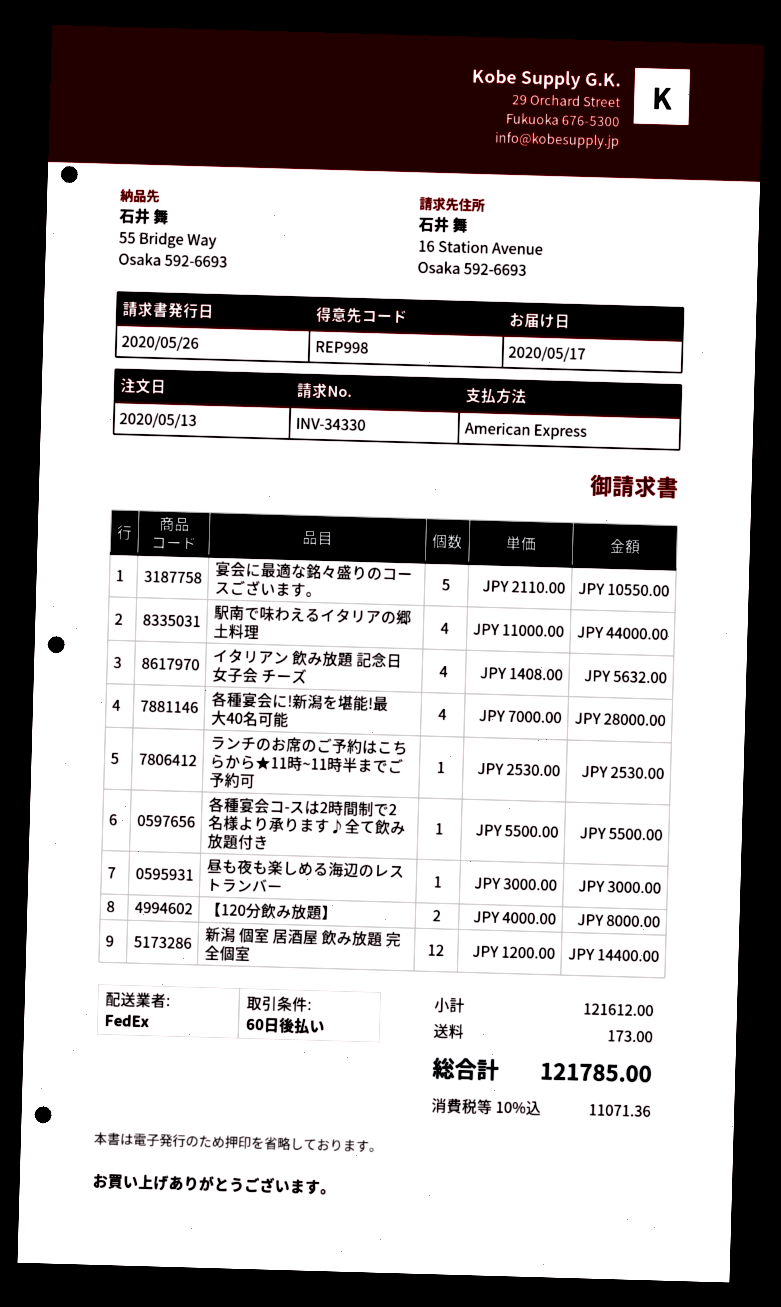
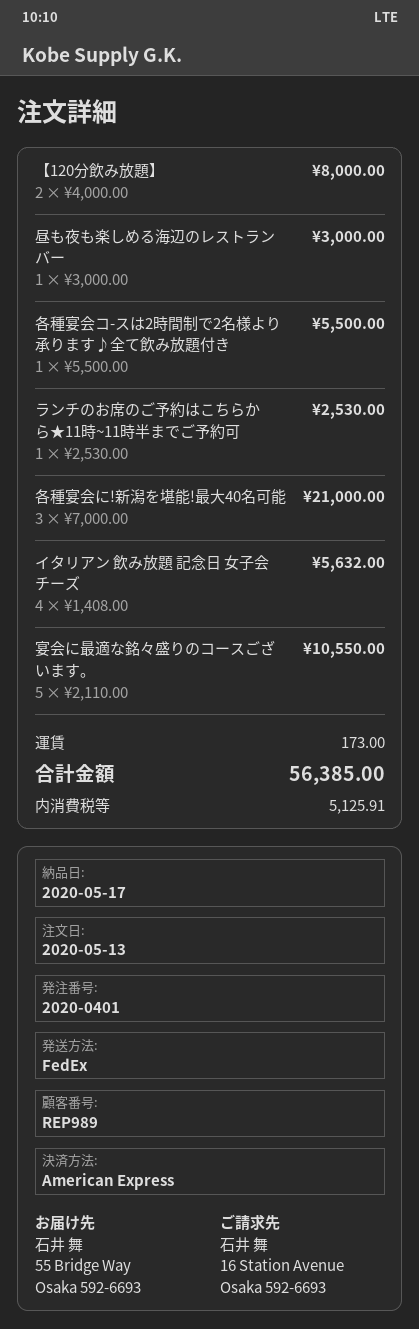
customer number: REP998 -> REP989
駅南で味わえるイタリアの郷土料理: 4 x 11000.00 = 44000.00 -> none
各種宴会に!新潟を堪能!最大40名可能: 4 x 7000.00 = 28000.00 -> 3 x 7000.00 = 21000.00
新潟 個室 居酒屋 飲み放題 完全個室: 12 x 1200.00 = 14400.00 -> none
tax: 11071.36 -> 5125.91
total: 121785.00 -> 56385.00

